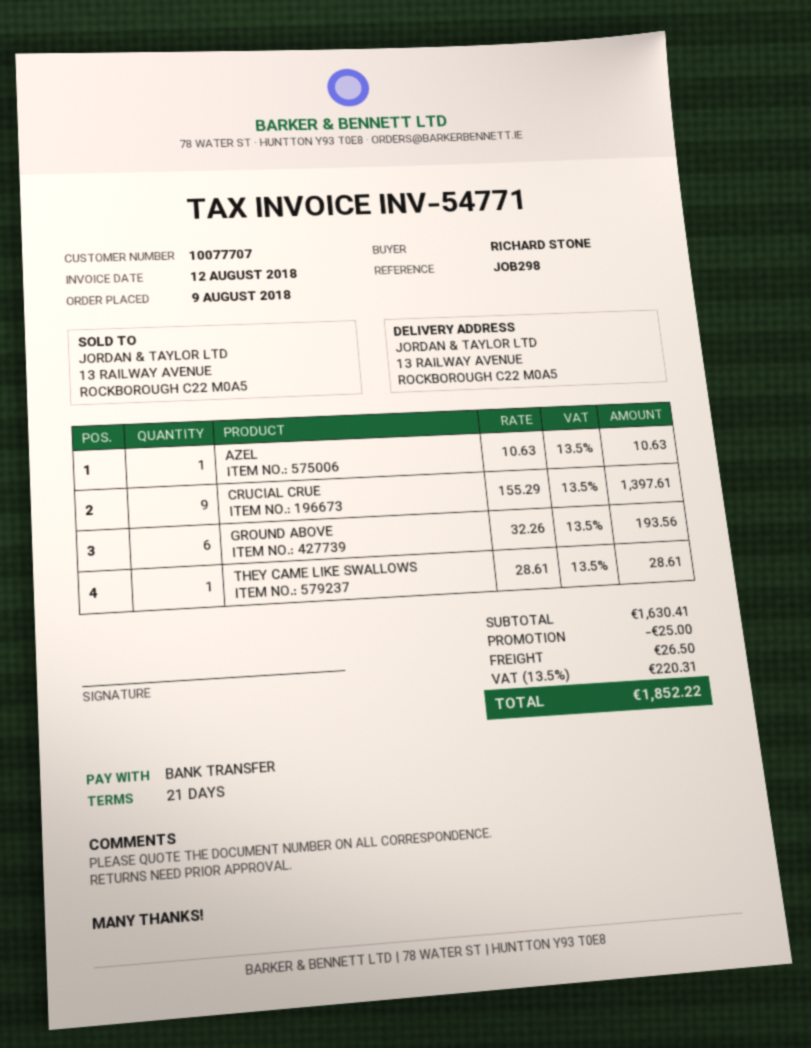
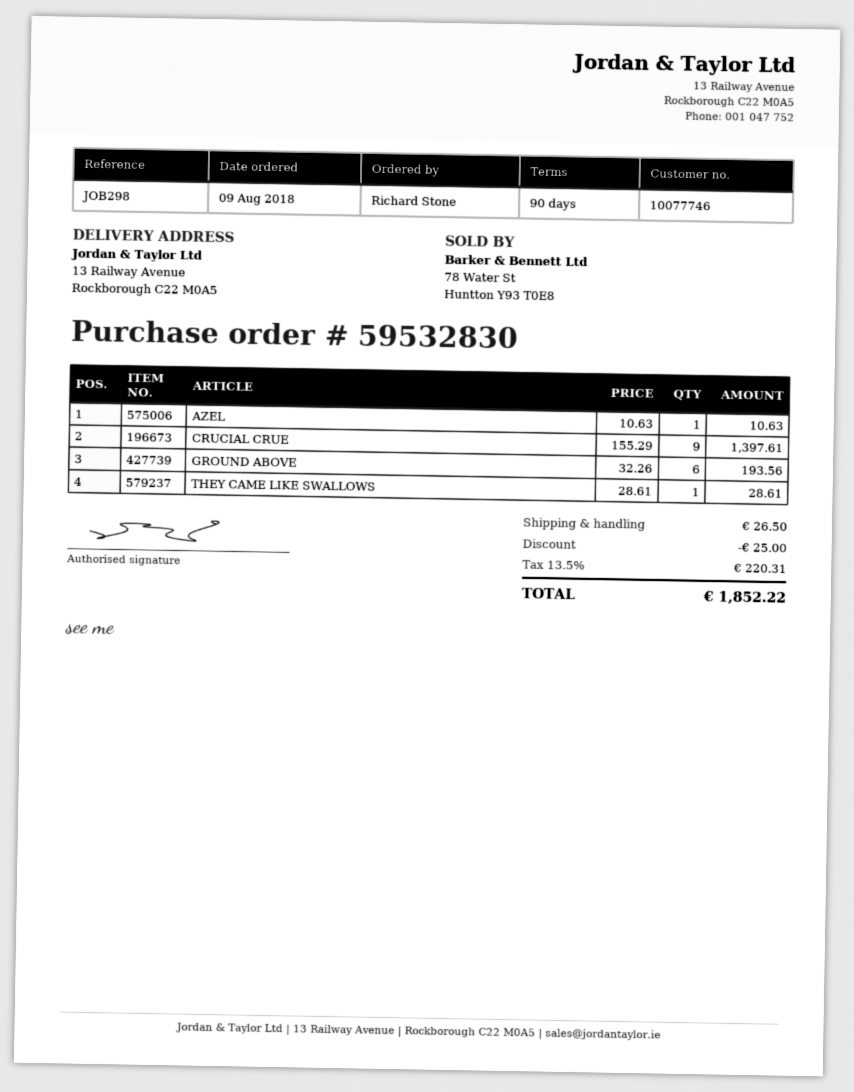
payment terms: 21 days -> 90 days
customer number: 10077707 -> 10077746

